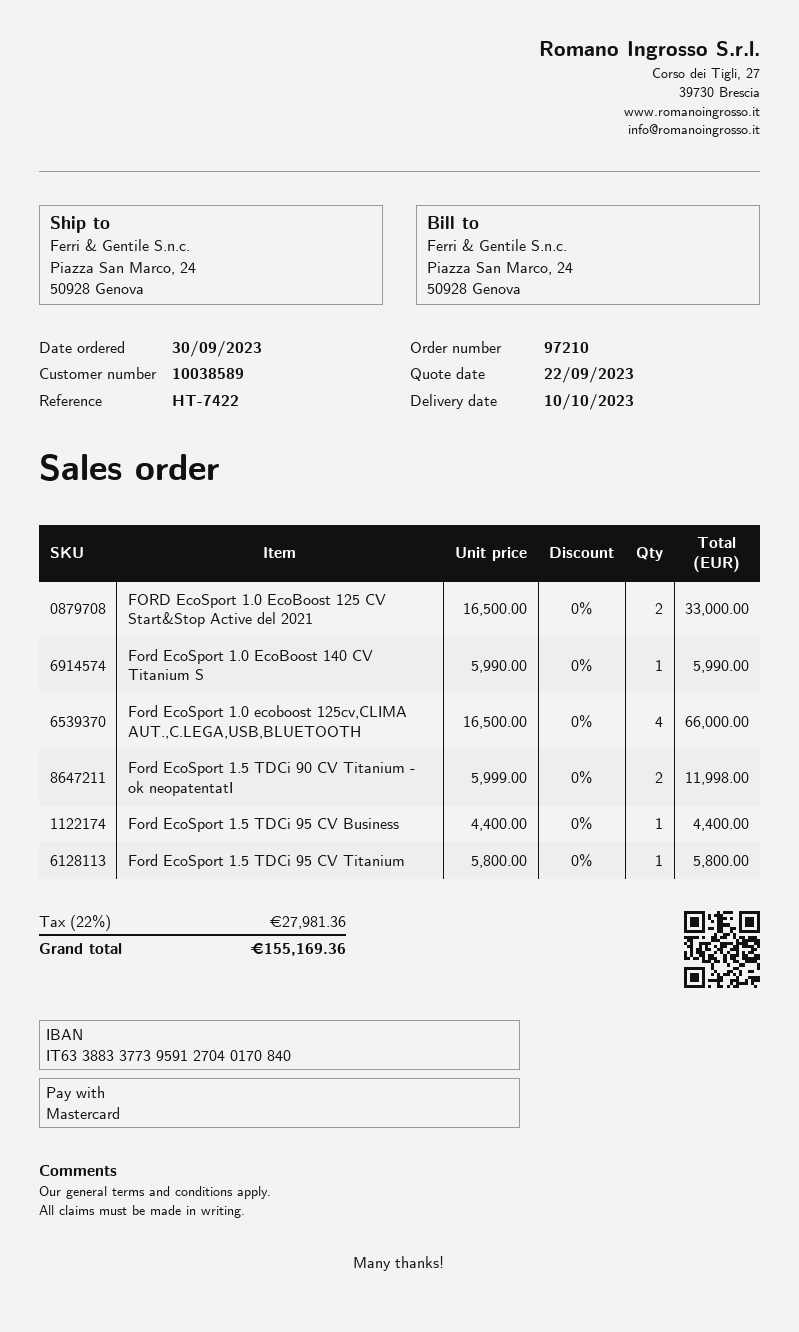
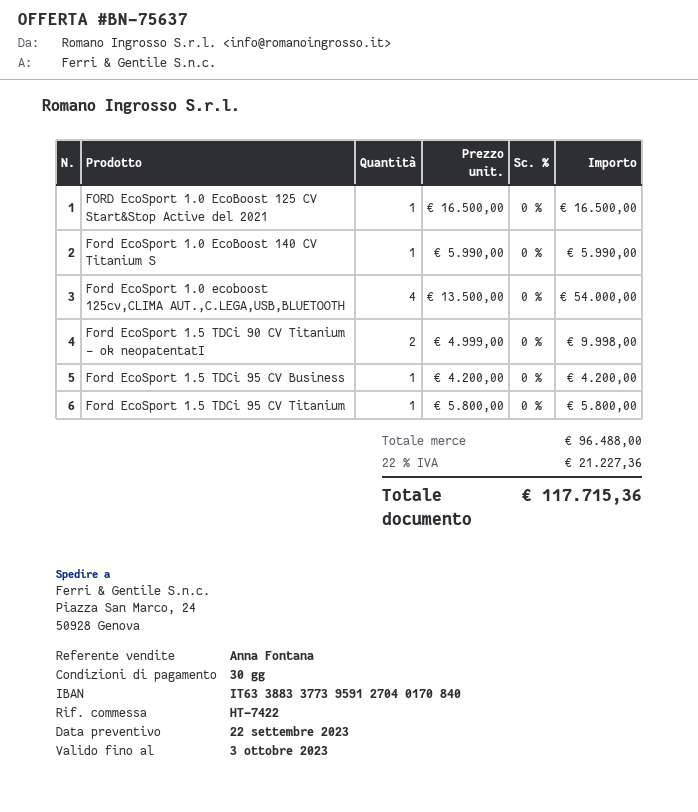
FORD EcoSport 1.0 EcoBoost 125 CV Start&Stop Active del 2021: 2 x 16500.00 = 33000.00 -> 1 x 16500.00 = 16500.00
Ford EcoSport 1.0 ecoboost 125cv,CLIMA AUT.,C.LEGA,USB,BLUETOOTH: 4 x 16500.00 = 66000.00 -> 4 x 13500.00 = 54000.00
Ford EcoSport 1.5 TDCi 90 CV Titanium - ok neopatentatI: 2 x 5999.00 = 11998.00 -> 2 x 4999.00 = 9998.00
Ford EcoSport 1.5 TDCi 95 CV Business: 1 x 4400.00 = 4400.00 -> 1 x 4200.00 = 4200.00
tax: 22% = 27981.36 -> 22% = 21227.36
total: 155169.36 -> 117715.36

